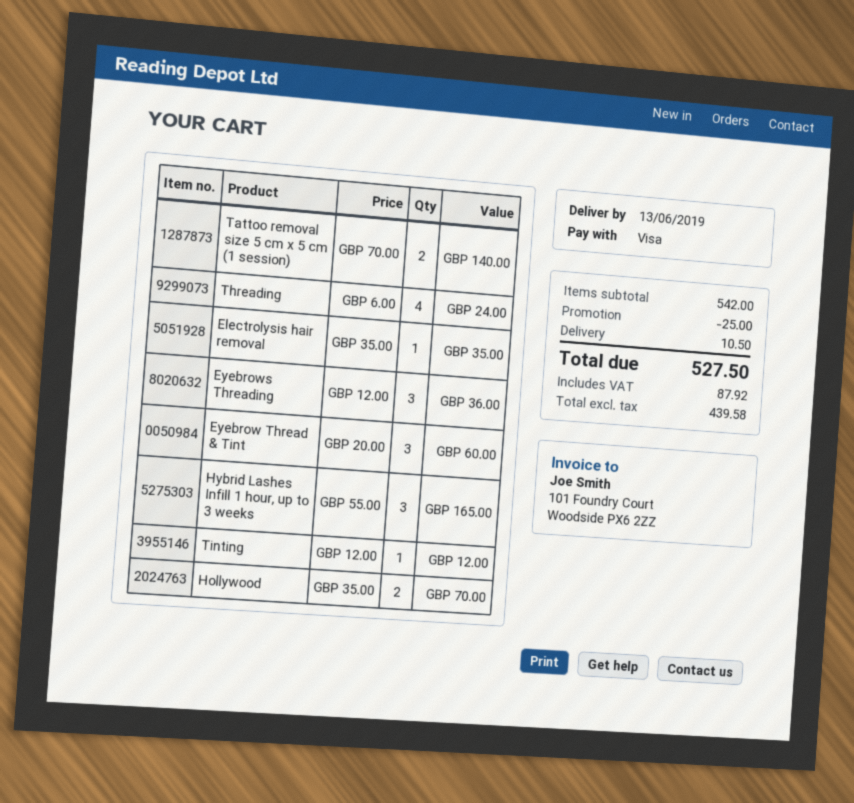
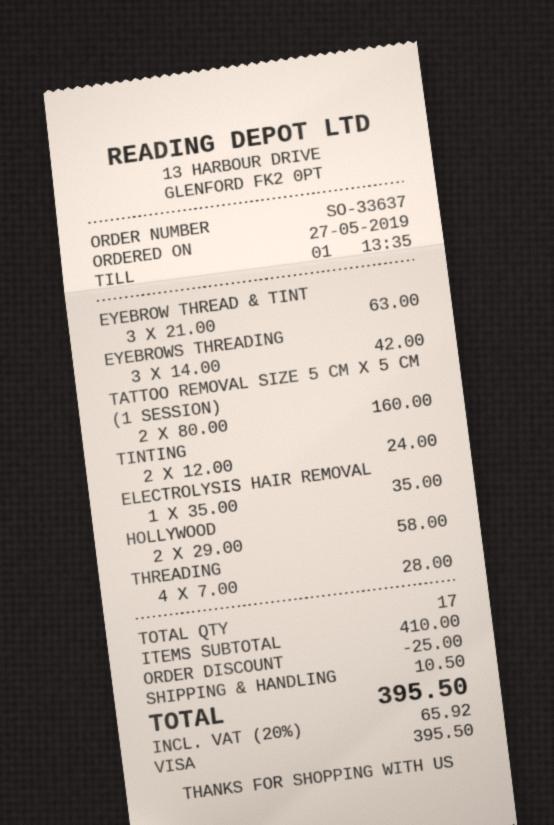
Tattoo removal size 5 cm x 5 cm (1 session): 2 x 70.00 = 140.00 -> 2 x 80.00 = 160.00
Threading: 4 x 6.00 = 24.00 -> 4 x 7.00 = 28.00
Eyebrows Threading: 3 x 12.00 = 36.00 -> 3 x 14.00 = 42.00
Eyebrow Thread & Tint: 3 x 20.00 = 60.00 -> 3 x 21.00 = 63.00
Hybrid Lashes Infill 1 hour, up to 3 weeks: 3 x 55.00 = 165.00 -> none
Tinting: 1 x 12.00 = 12.00 -> 2 x 12.00 = 24.00
Hollywood: 2 x 35.00 = 70.00 -> 2 x 29.00 = 58.00
subtotal: 542.00 -> 410.00
tax: 87.92 -> 65.92
total: 527.50 -> 395.50

